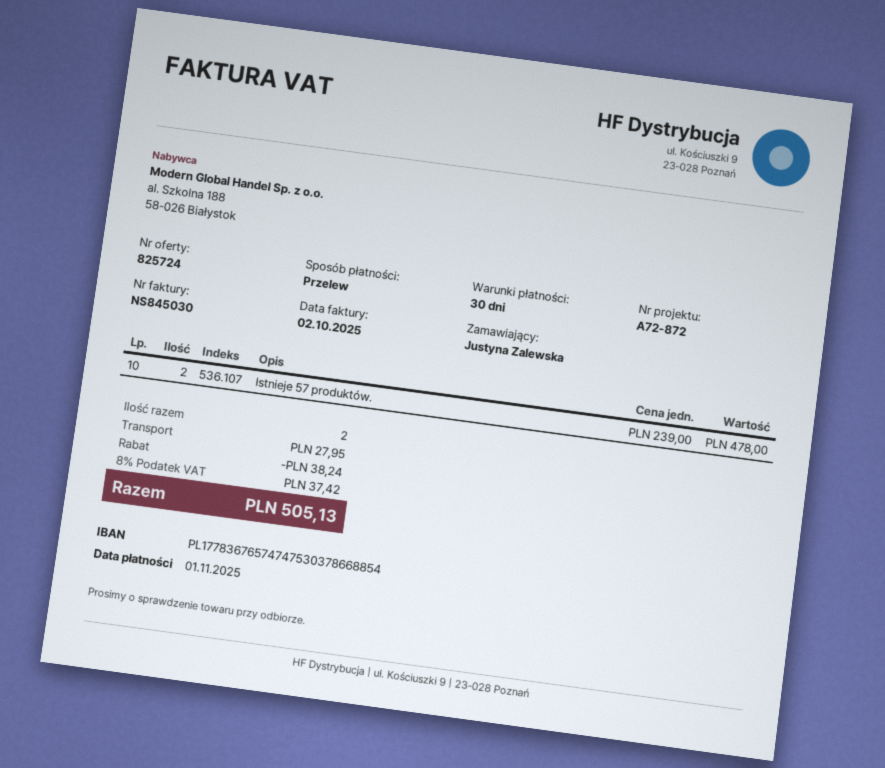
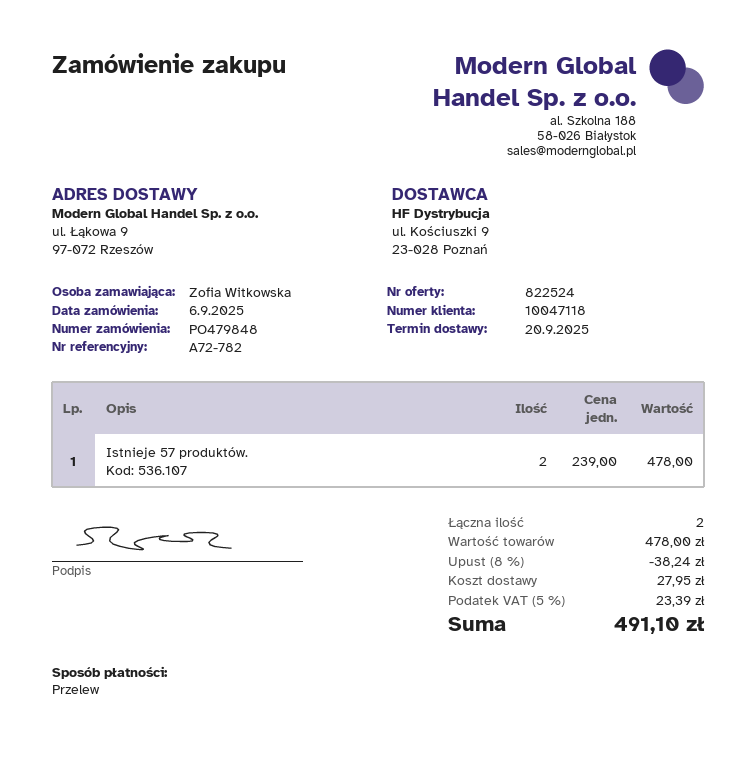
quote number: 825724 -> 822524
reference: A72-872 -> A72-782
ordered by: Justyna Zalewska -> Zofia Witkowska
tax: 8% = 37.42 -> 5% = 23.39
total: 505.13 -> 491.10

